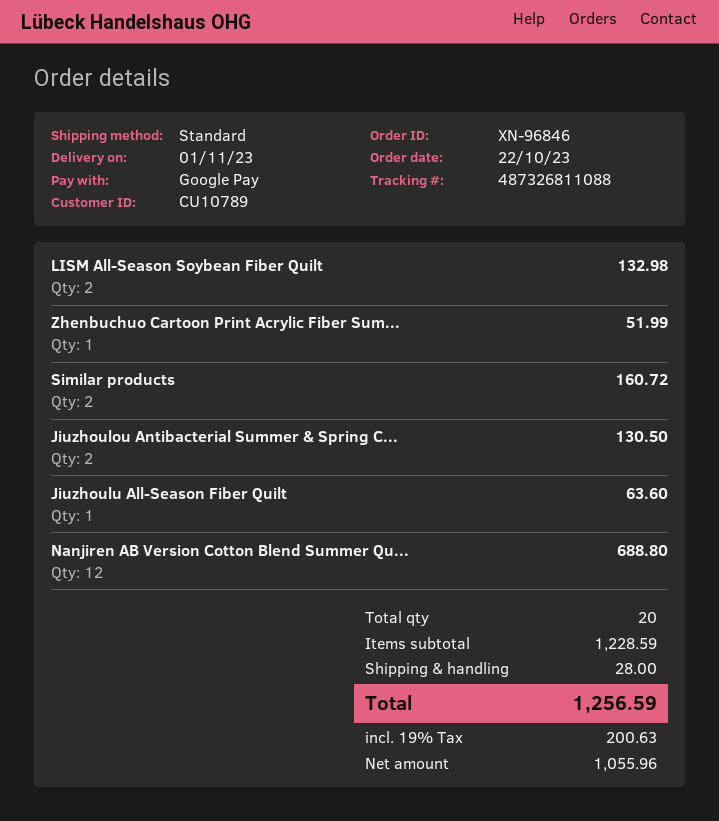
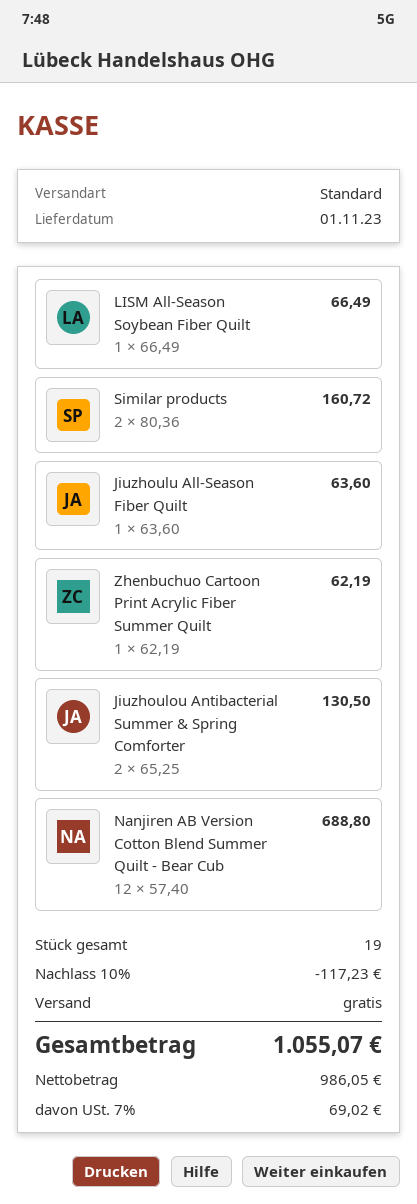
LISM All-Season Soybean Fiber Quilt: 2 for 132.98 -> 1 for 66.49
Zhenbuchuo Cartoon Print Acrylic Fiber Sum...: 1 for 51.99 -> 1 for 62.19
total quantity: 20 -> 19
discount: none -> 10% = 117.23
shipping: 28.00 -> 0.00
net: 1055.96 -> 986.05
tax: 19% = 200.63 -> 7% = 69.02
total: 1256.59 -> 1055.07

